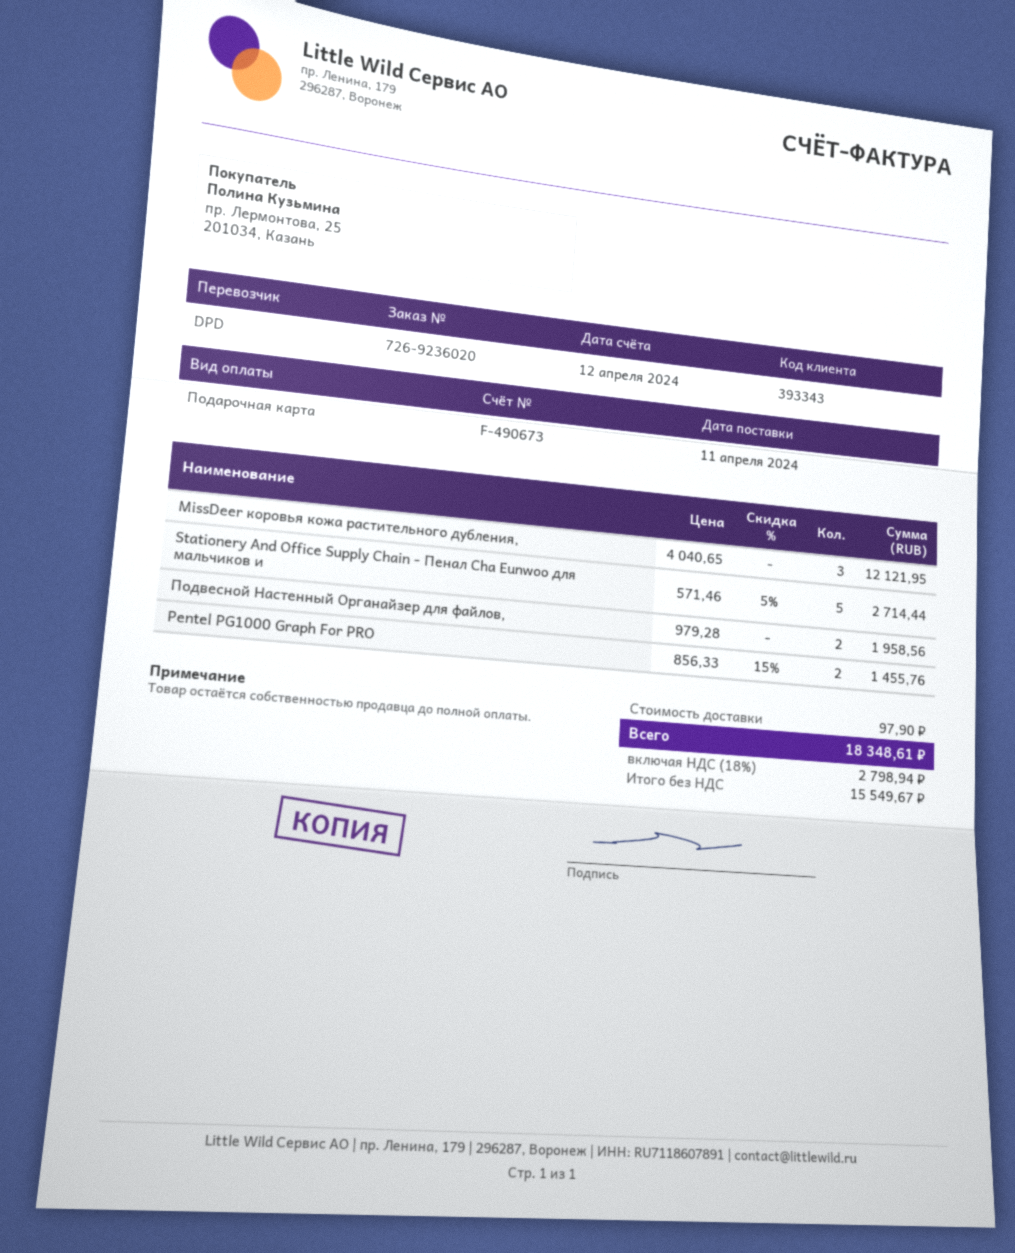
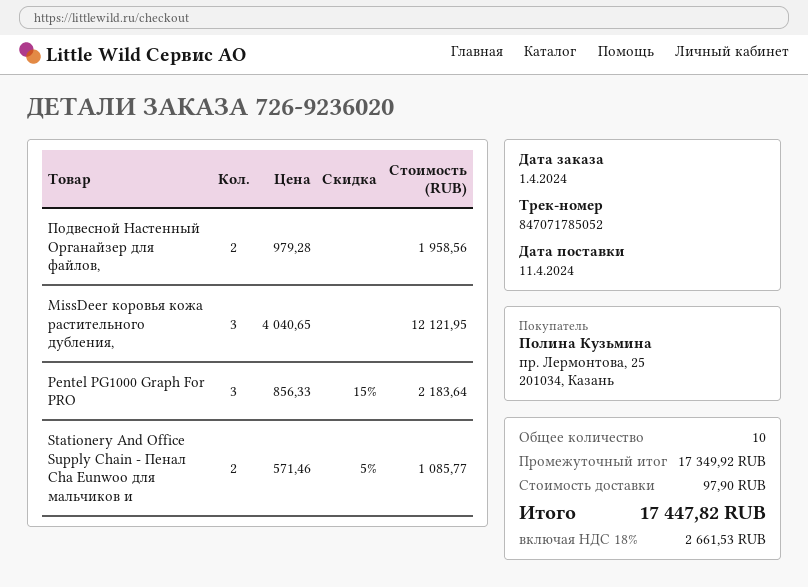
Stationery And Office Supply Chain - Пенал Cha Eunwoo для мальчиков и: 5 x 571.46 - 5% = 2714.44 -> 2 x 571.46 - 5% = 1085.77
Pentel PG1000 Graph For PRO: 2 x 856.33 - 15% = 1455.76 -> 3 x 856.33 - 15% = 2183.64
tax: 18% = 2798.94 -> 18% = 2661.53
total: 18348.61 -> 17447.82

